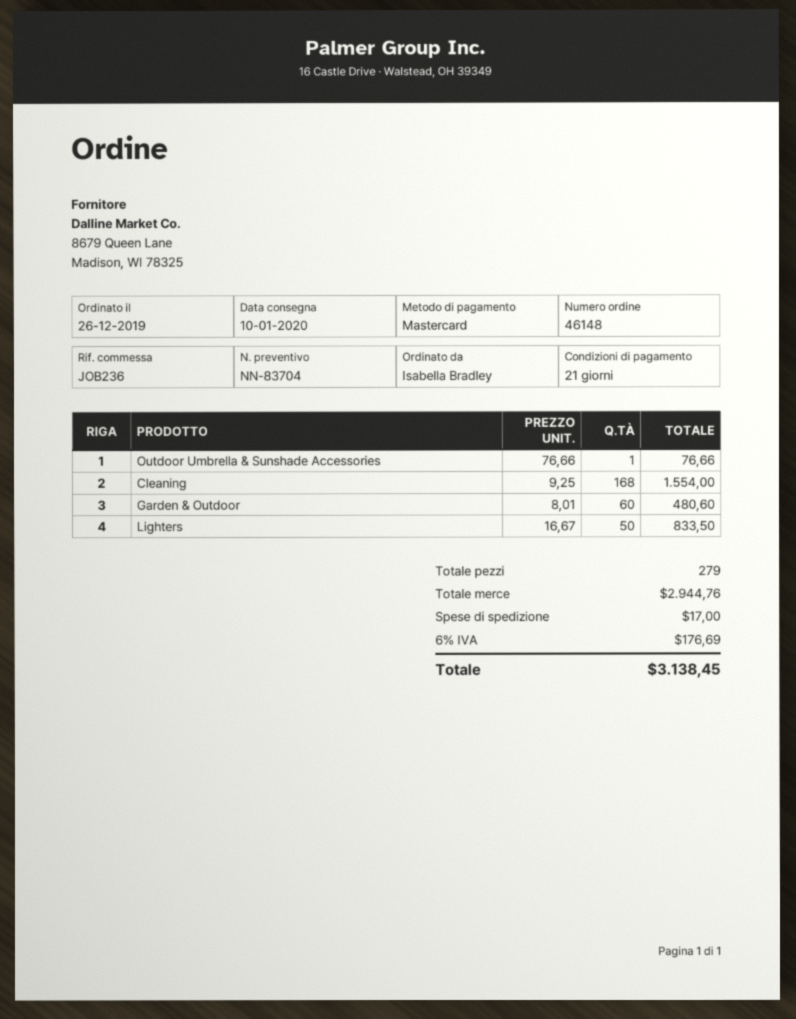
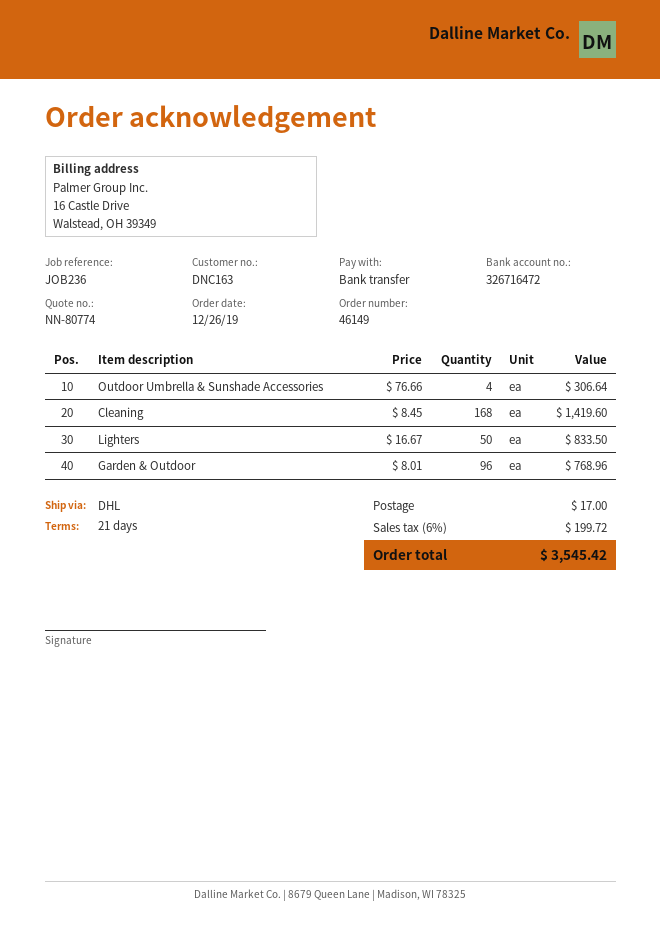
quote number: NN-83704 -> NN-80774
order number: 46148 -> 46149
payment method: Mastercard -> bank transfer
Outdoor Umbrella & Sunshade Accessories: 1 x 76.66 = 76.66 -> 4 x 76.66 = 306.64
Cleaning: 168 x 9.25 = 1554.00 -> 168 x 8.45 = 1419.60
Garden & Outdoor: 60 x 8.01 = 480.60 -> 96 x 8.01 = 768.96
tax: 6% = 176.69 -> 6% = 199.72
total: 3138.45 -> 3545.42

